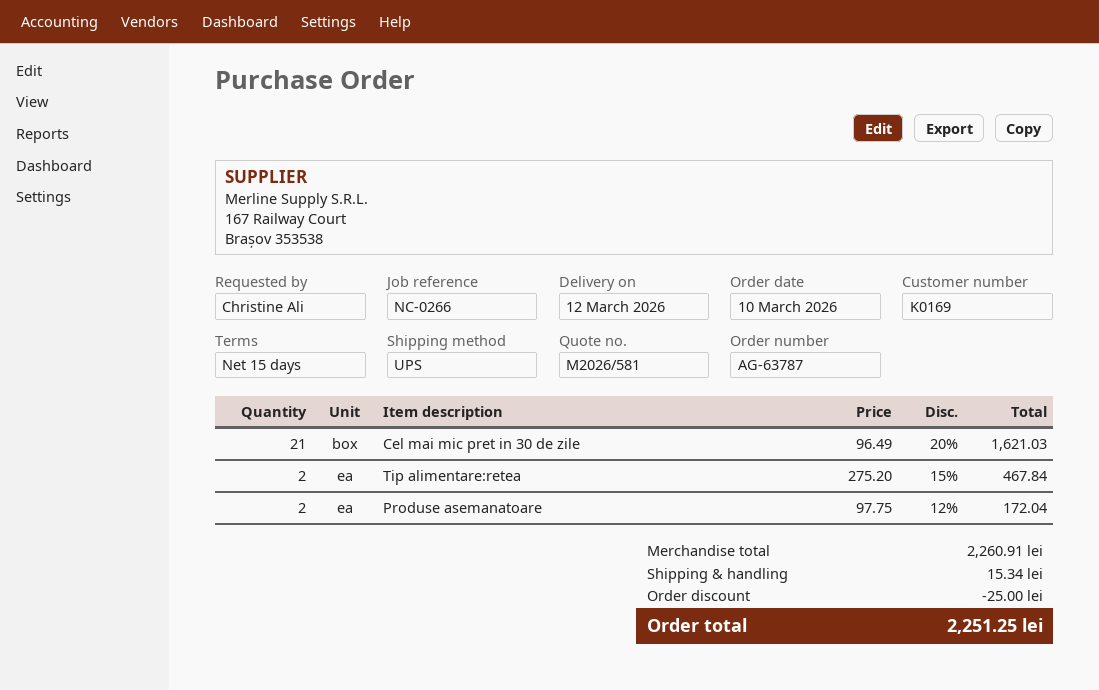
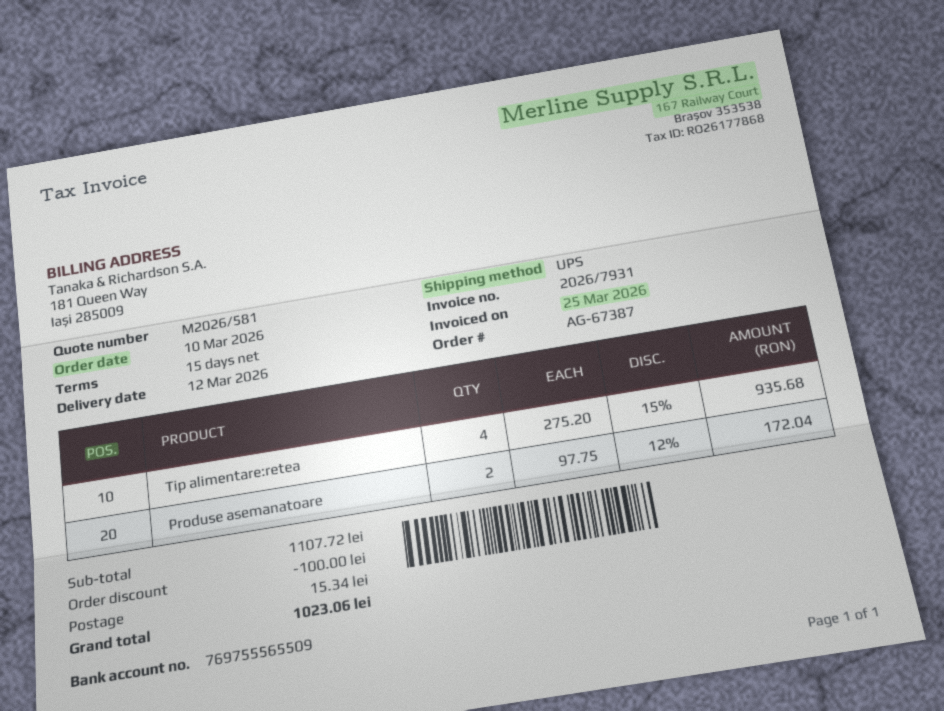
order number: AG-63787 -> AG-67387
Cel mai mic pret in 30 de zile: 21 x 96.49 - 20% = 1621.03 -> none
Tip alimentare:retea: 2 x 275.20 - 15% = 467.84 -> 4 x 275.20 - 15% = 935.68
subtotal: 2260.91 -> 1107.72
discount: 25.00 -> 100.00
total: 2251.25 -> 1023.06

